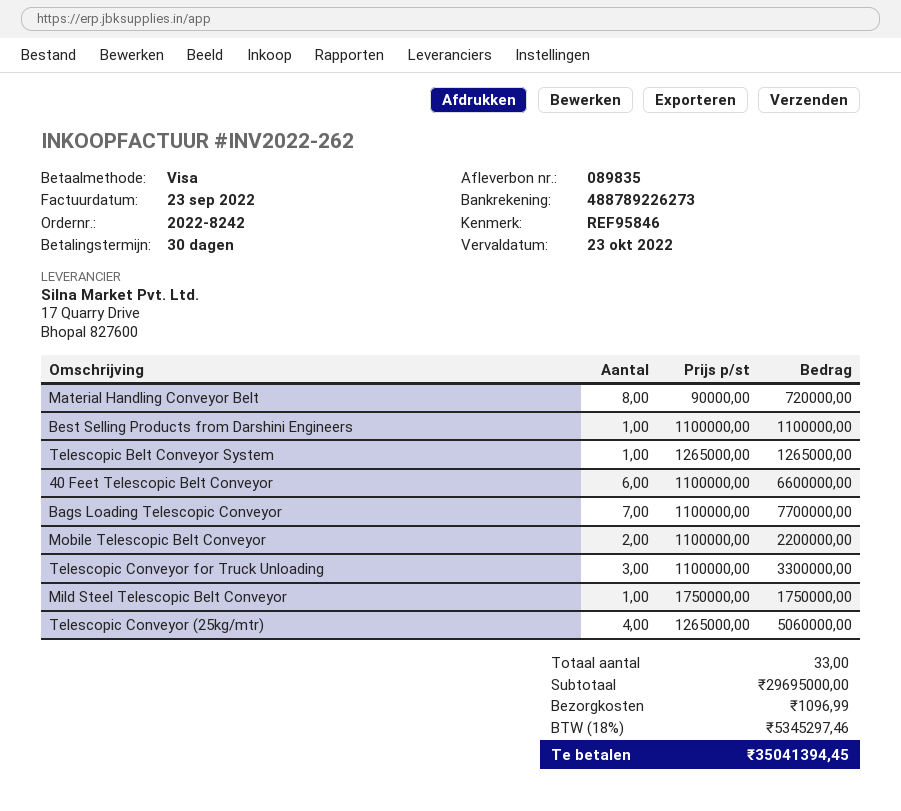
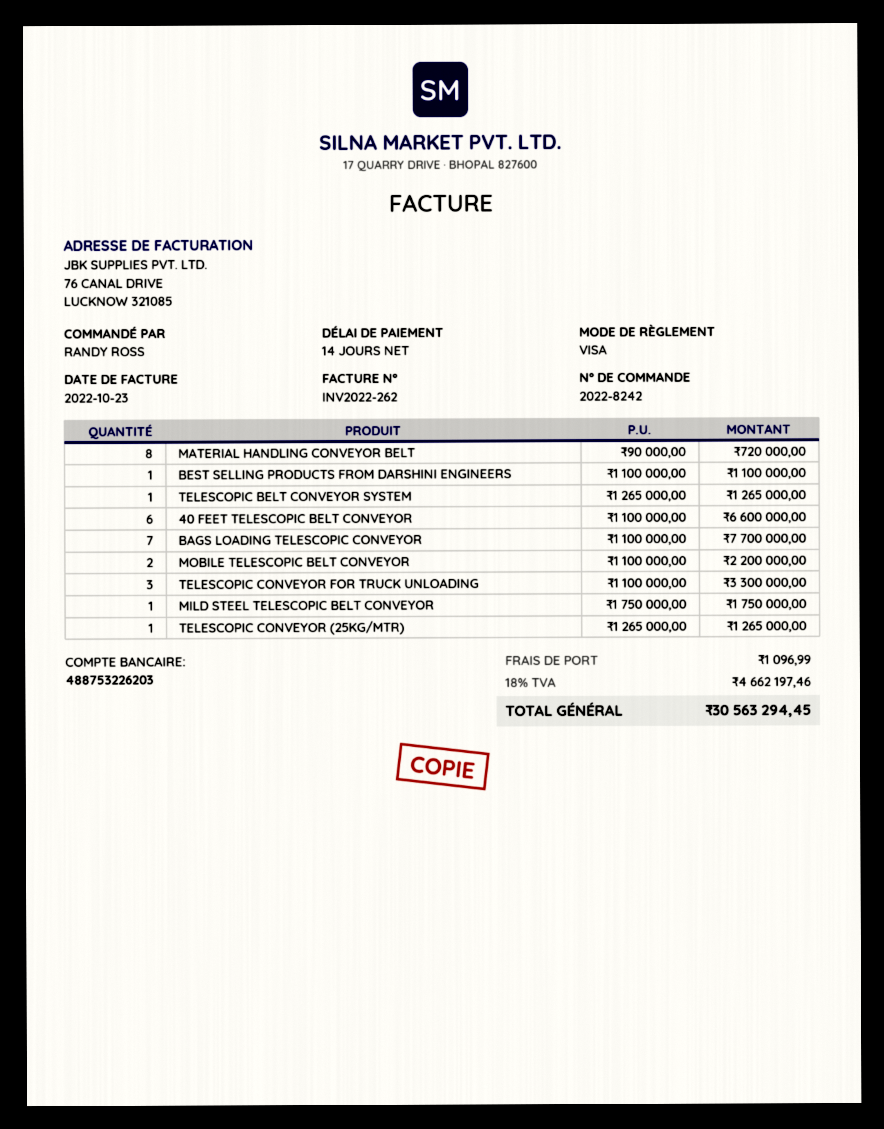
invoice date: 2022-09-23 -> 2022-10-23
payment terms: 30 days -> 14 days
bank account: 488789226273 -> 488753226203
Telescopic Conveyor (25kg/mtr): 4 x 1265000.00 = 5060000.00 -> 1 x 1265000.00 = 1265000.00
tax: 18% = 5345297.46 -> 18% = 4662197.46
total: 35041394.45 -> 30563294.45

